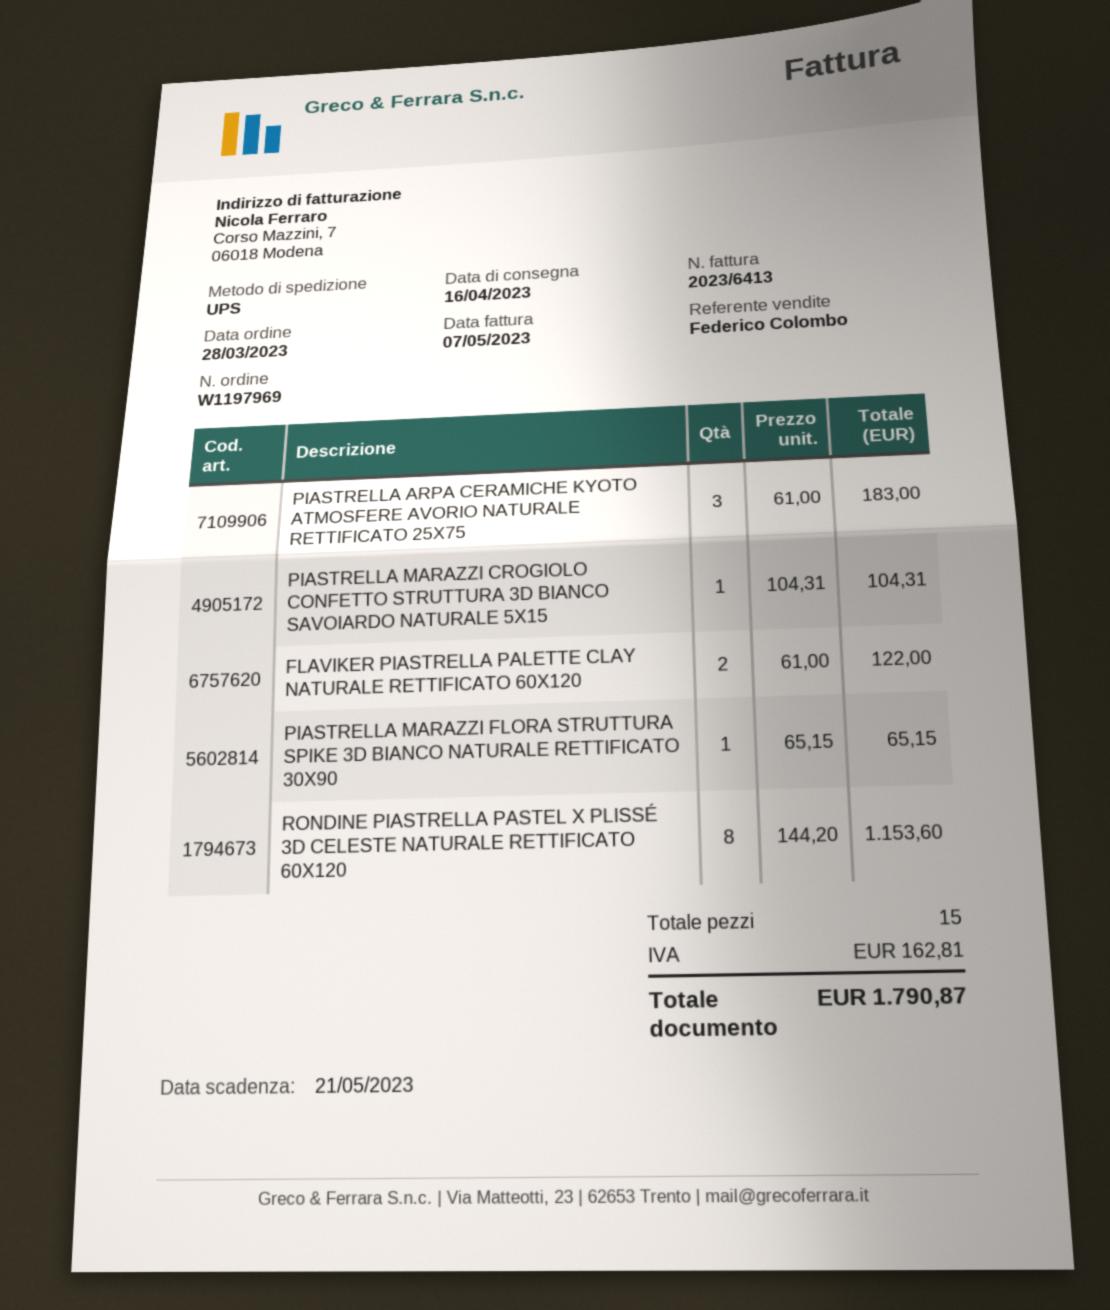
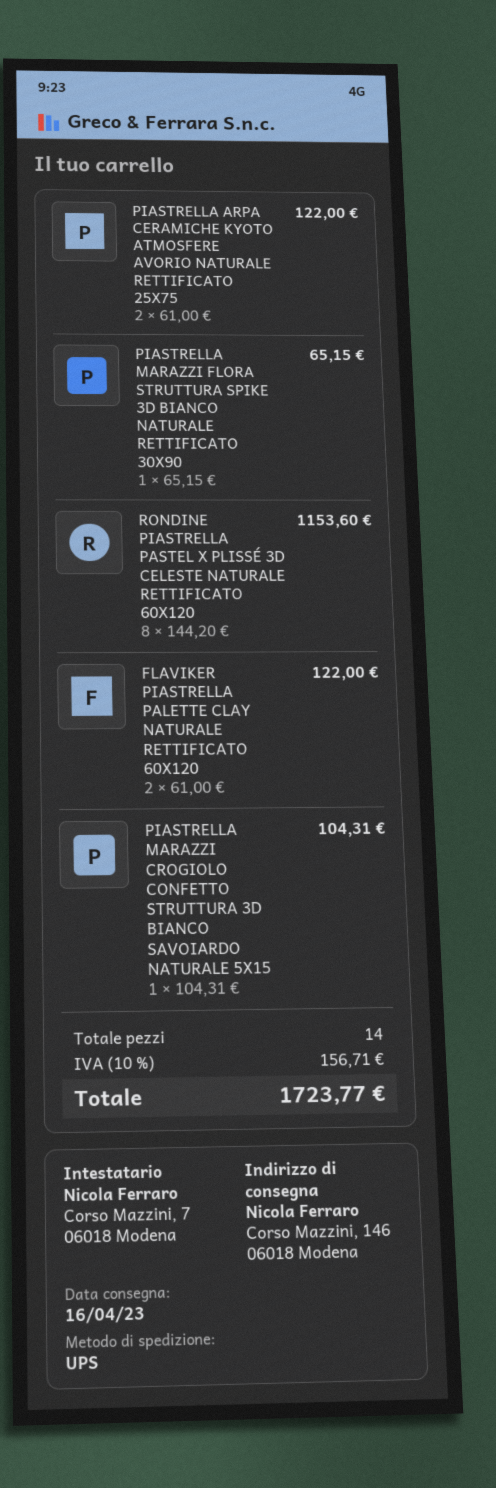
PIASTRELLA ARPA CERAMICHE KYOTO ATMOSFERE AVORIO NATURALE RETTIFICATO 25X75: 3 x 61.00 = 183.00 -> 2 x 61.00 = 122.00
total quantity: 15 -> 14
tax: 162.81 -> 156.71
total: 1790.87 -> 1723.77

